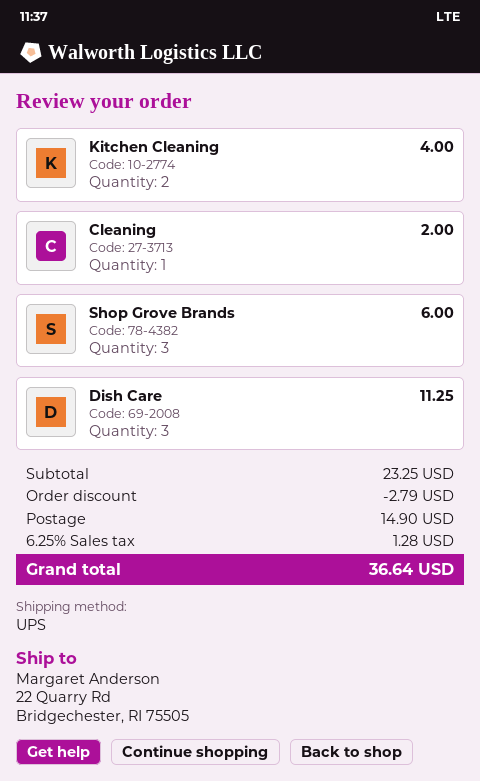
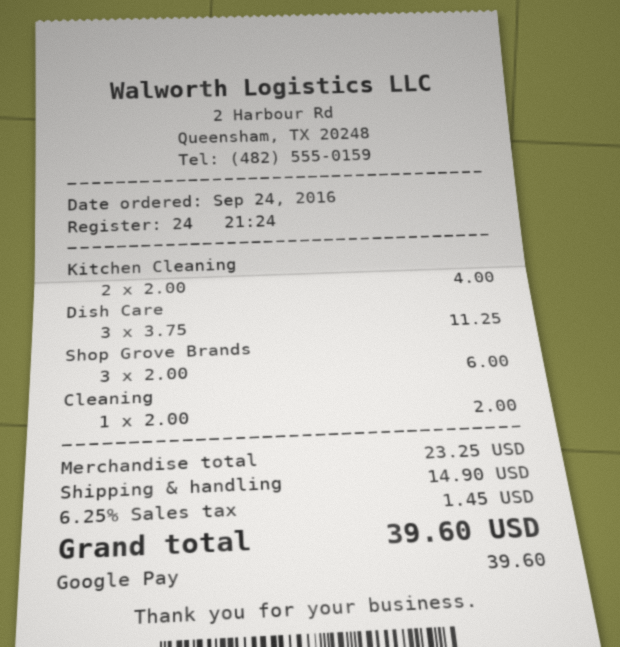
discount: 2.79 -> none
tax: 6.25% = 1.28 -> 6.25% = 1.45
total: 36.64 -> 39.60

